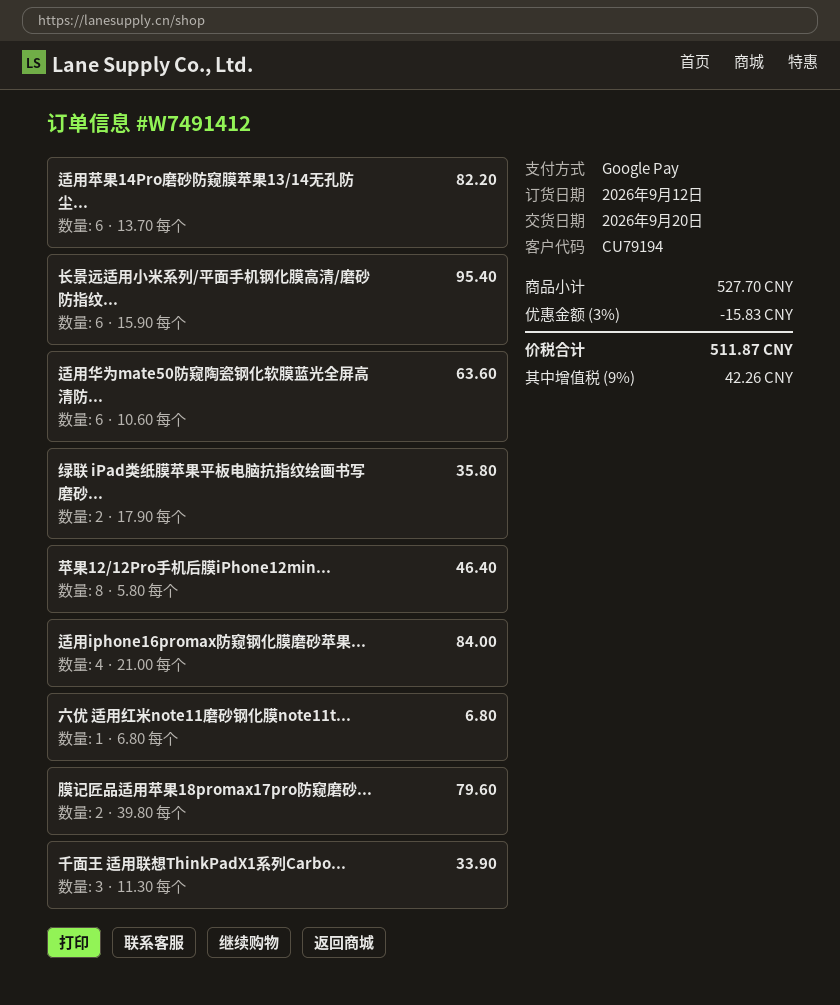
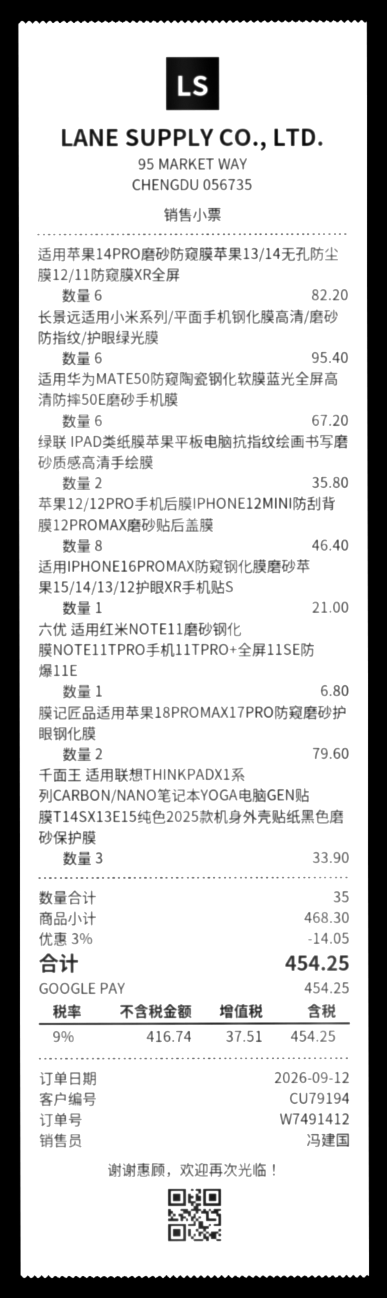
适用华为mate50防窥陶瓷钢化软膜蓝光全屏高清防...: 6 for 63.60 -> 6 for 67.20
适用iphone16promax防窥钢化膜磨砂苹果...: 4 for 84.00 -> 1 for 21.00
subtotal: 527.70 -> 468.30
discount: 3% = 15.83 -> 3% = 14.05
tax: 9% = 42.26 -> 9% = 37.51
total: 511.87 -> 454.25

